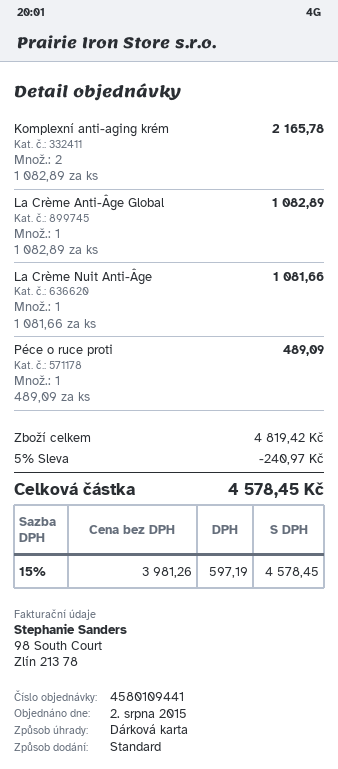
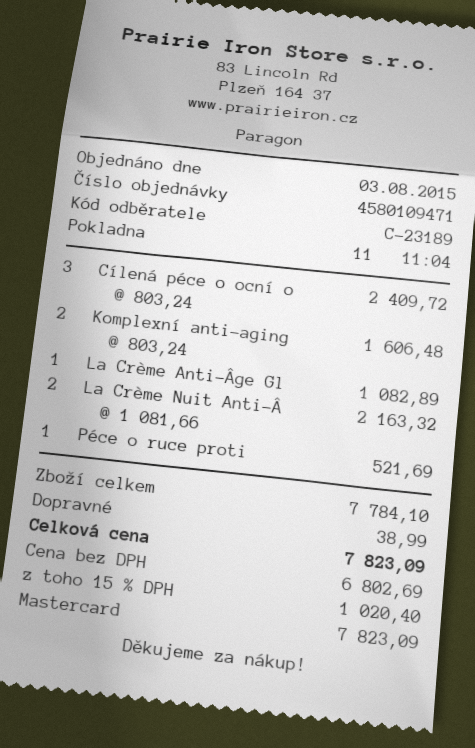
order number: 4580109441 -> 4580109471
order date: 2015-08-02 -> 2015-08-03
payment method: gift card -> Mastercard
Komplexní anti-aging krém: 2 x 1082.89 = 2165.78 -> 2 x 803.24 = 1606.48
La Crème Nuit Anti-Âge: 1 x 1081.66 = 1081.66 -> 2 x 1081.66 = 2163.32
Péce o ruce proti: 1 x 489.09 = 489.09 -> 1 x 521.69 = 521.69
Cílená péce o ocní o: none -> 3 x 803.24 = 2409.72
subtotal: 4819.42 -> 7784.10
discount: 5% = 240.97 -> none
shipping: none -> 38.99
net: 3981.26 -> 6802.69
tax: 15% = 597.19 -> 15% = 1020.40
total: 4578.45 -> 7823.09

